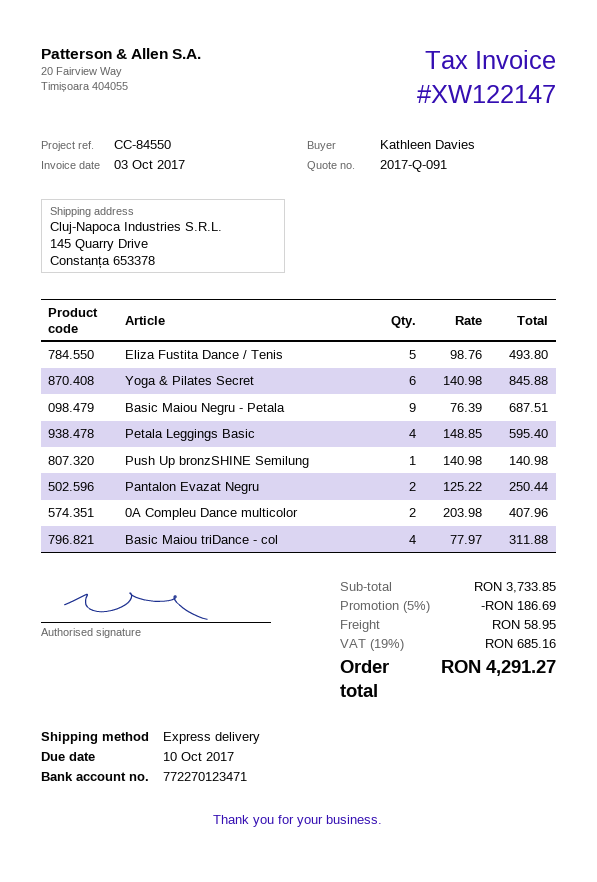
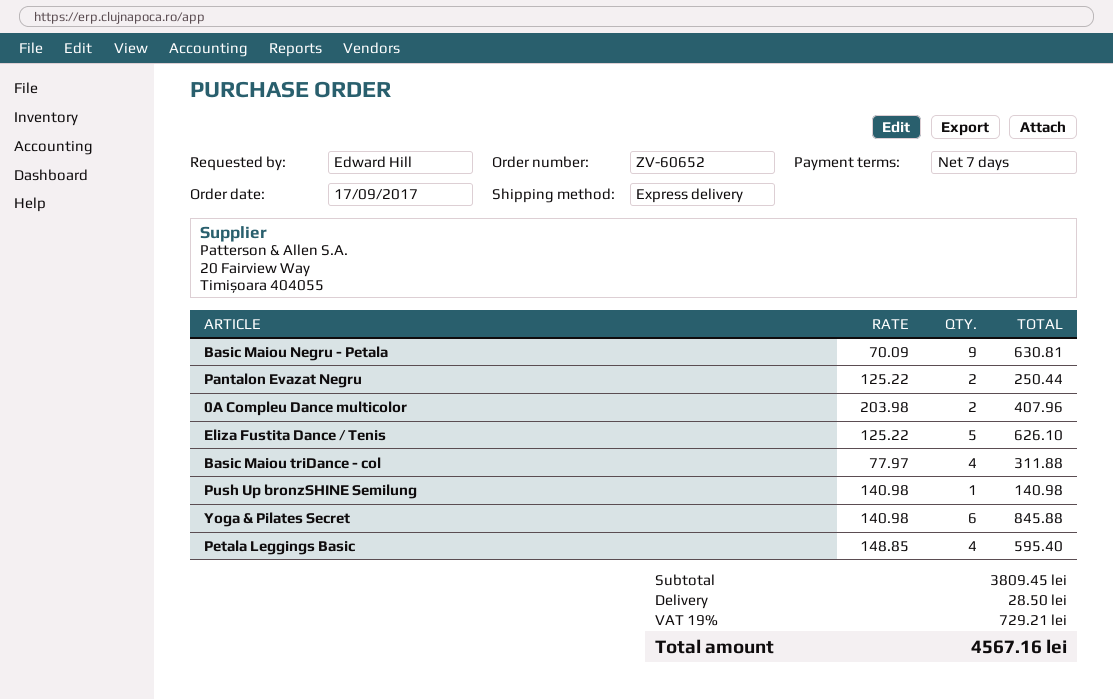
ordered by: Kathleen Davies -> Edward Hill
Eliza Fustita Dance / Tenis: 5 x 98.76 = 493.80 -> 5 x 125.22 = 626.10
Basic Maiou Negru - Petala: 9 x 76.39 = 687.51 -> 9 x 70.09 = 630.81
subtotal: 3733.85 -> 3809.45
discount: 5% = 186.69 -> none
shipping: 58.95 -> 28.50
tax: 19% = 685.16 -> 19% = 729.21
total: 4291.27 -> 4567.16

